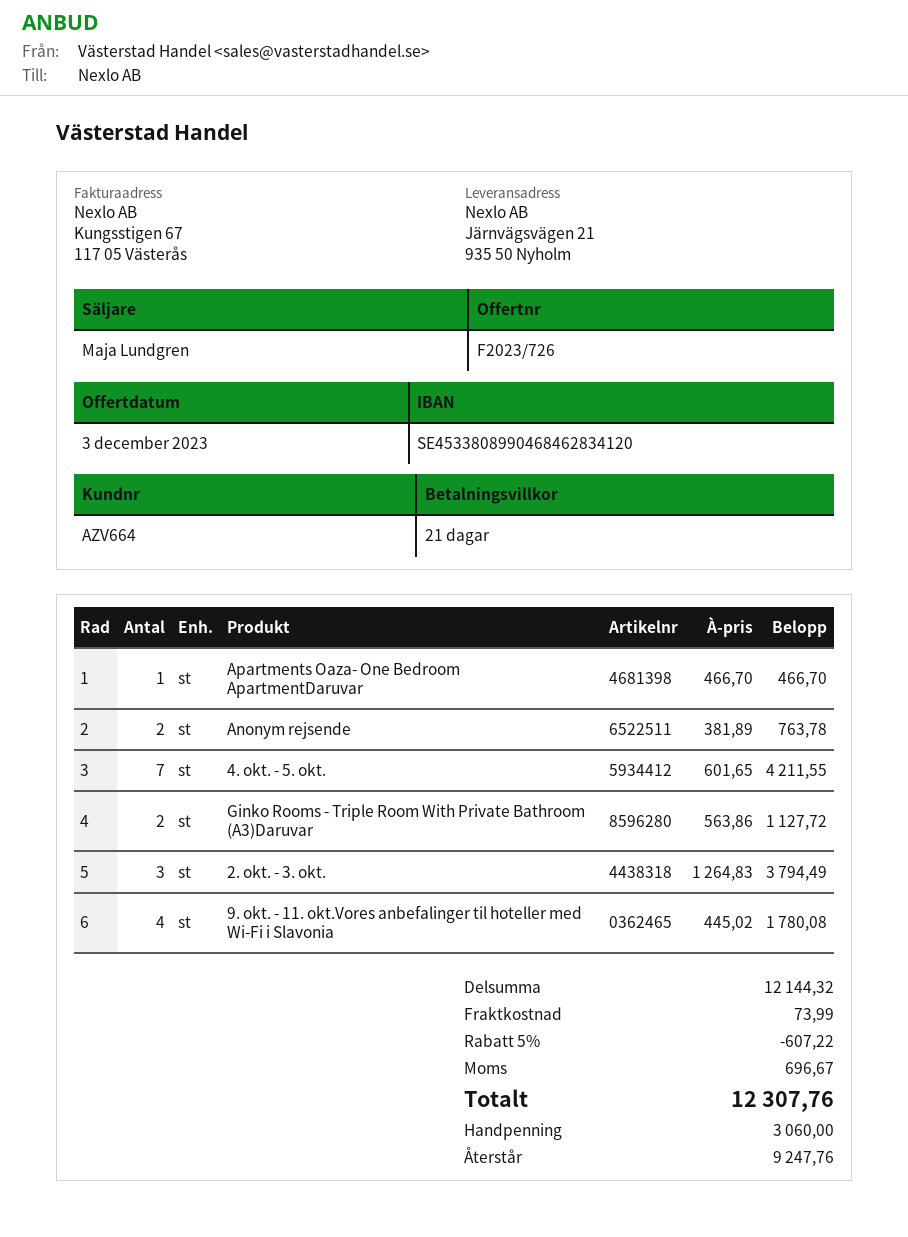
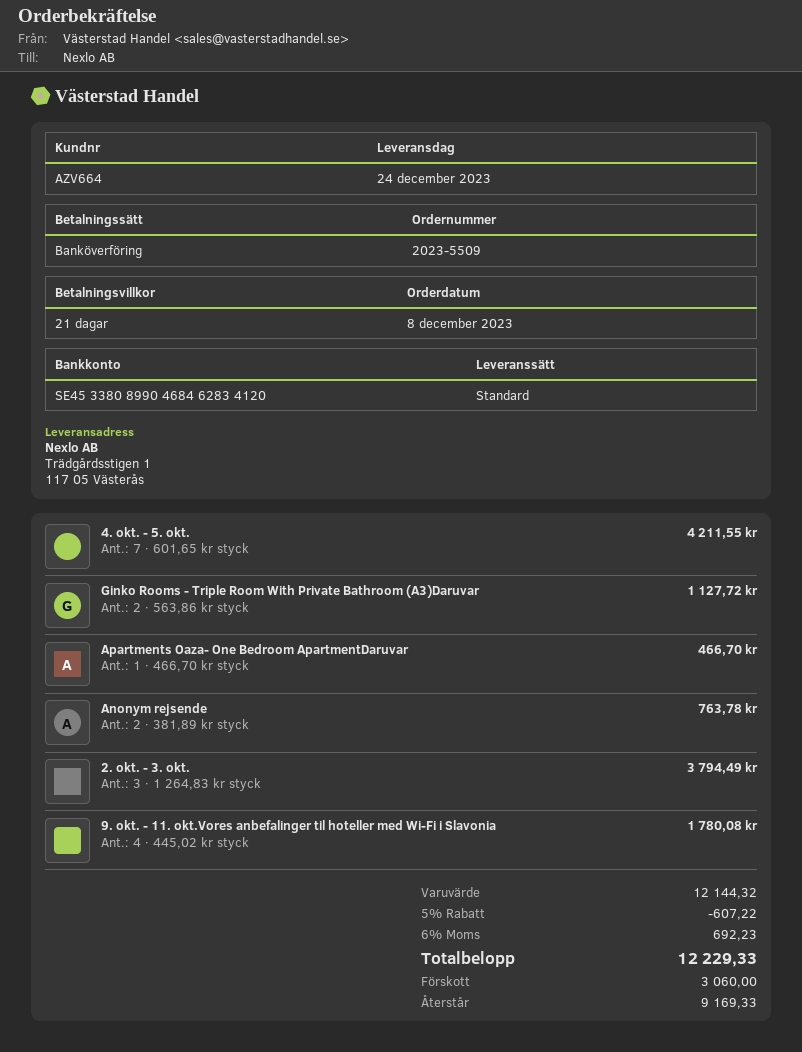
ship to: Järnvägsvägen 21, 935 50 Nyholm -> Trädgårdsstigen 1, 117 05 Västerås
shipping: 73.99 -> none
tax: 696.67 -> 692.23
total: 12307.76 -> 12229.33
balance: 9247.76 -> 9169.33

